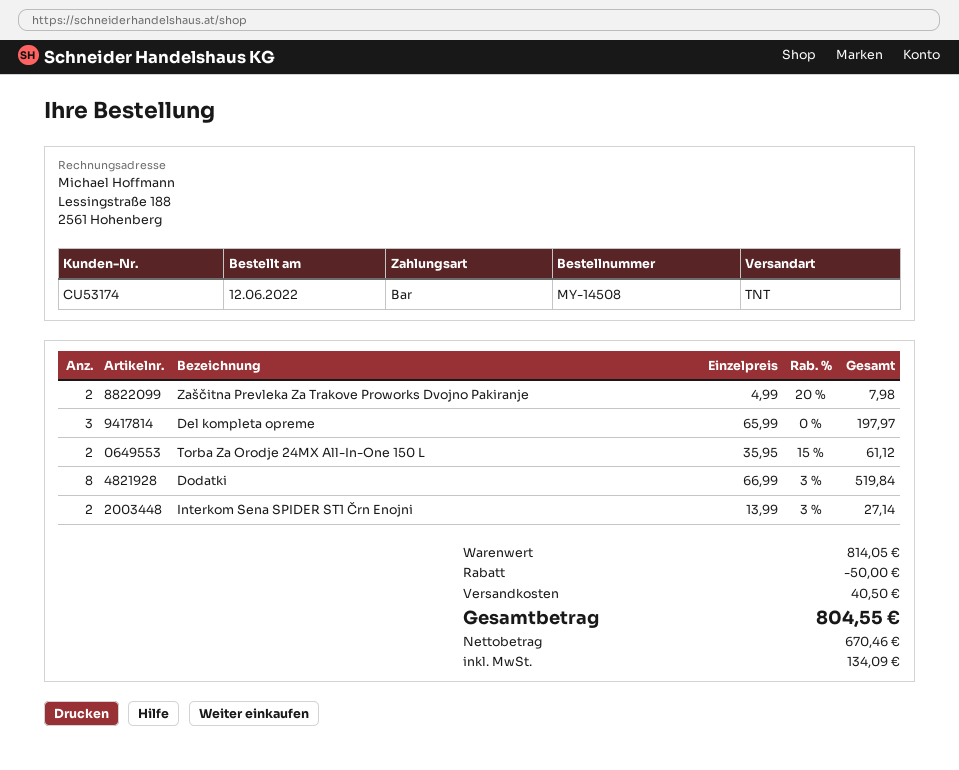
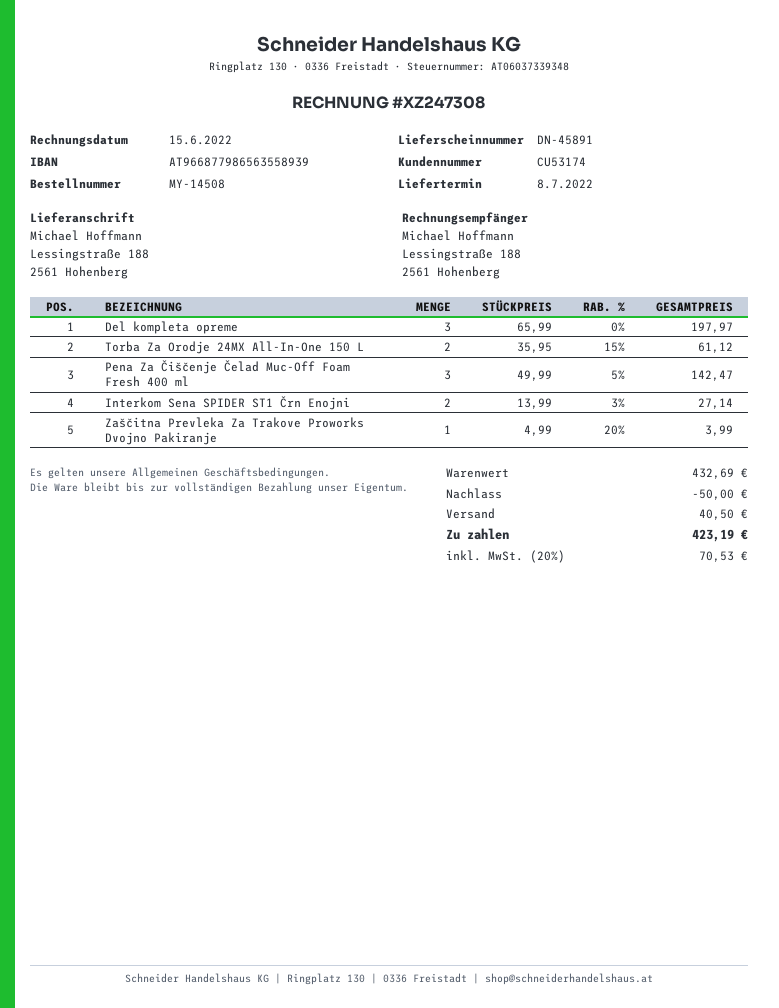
Zaščitna Prevleka Za Trakove Proworks Dvojno Pakiranje: 2 x 4.99 - 20% = 7.98 -> 1 x 4.99 - 20% = 3.99
Dodatki: 8 x 66.99 - 3% = 519.84 -> none
Pena Za Čiščenje Čelad Muc-Off Foam Fresh 400 ml: none -> 3 x 49.99 - 5% = 142.47
subtotal: 814.05 -> 432.69
tax: 134.09 -> 70.53
total: 804.55 -> 423.19

